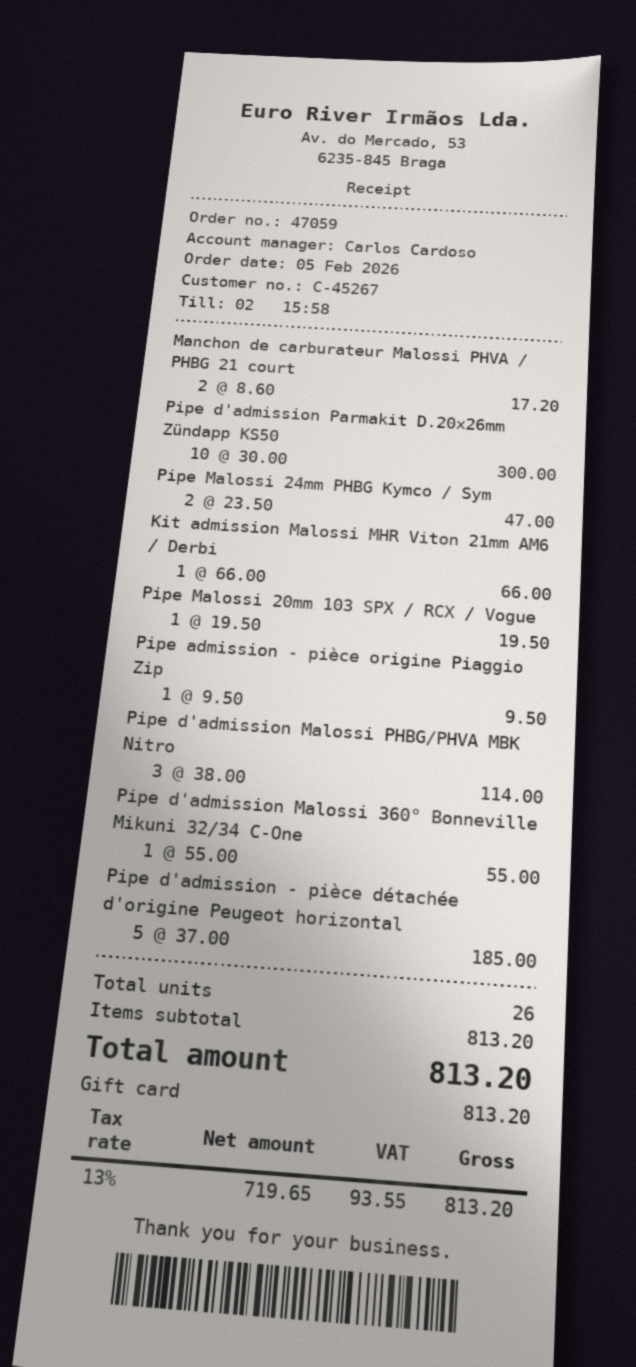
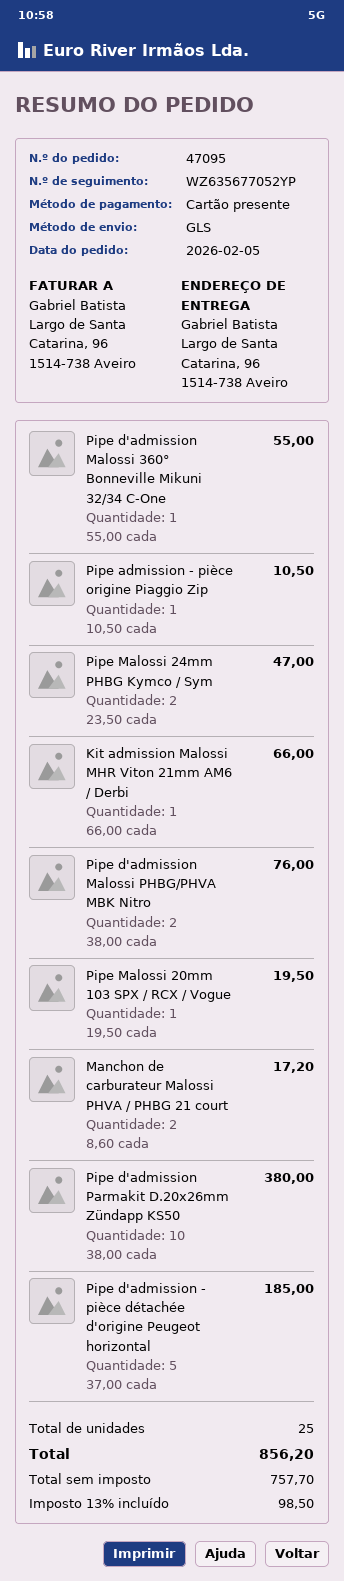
order number: 47059 -> 47095
Pipe d'admission Parmakit D.20x26mm Zündapp KS50: 10 x 30.00 = 300.00 -> 10 x 38.00 = 380.00
Pipe admission - pièce origine Piaggio Zip: 1 x 9.50 = 9.50 -> 1 x 10.50 = 10.50
Pipe d'admission Malossi PHBG/PHVA MBK Nitro: 3 x 38.00 = 114.00 -> 2 x 38.00 = 76.00
total quantity: 26 -> 25
net: 719.65 -> 757.70
tax: 13% = 93.55 -> 13% = 98.50
total: 813.20 -> 856.20

